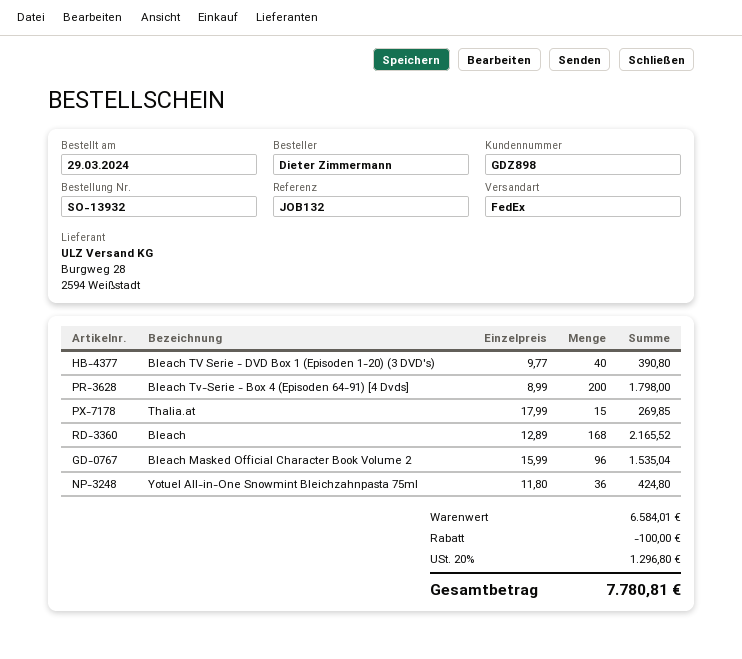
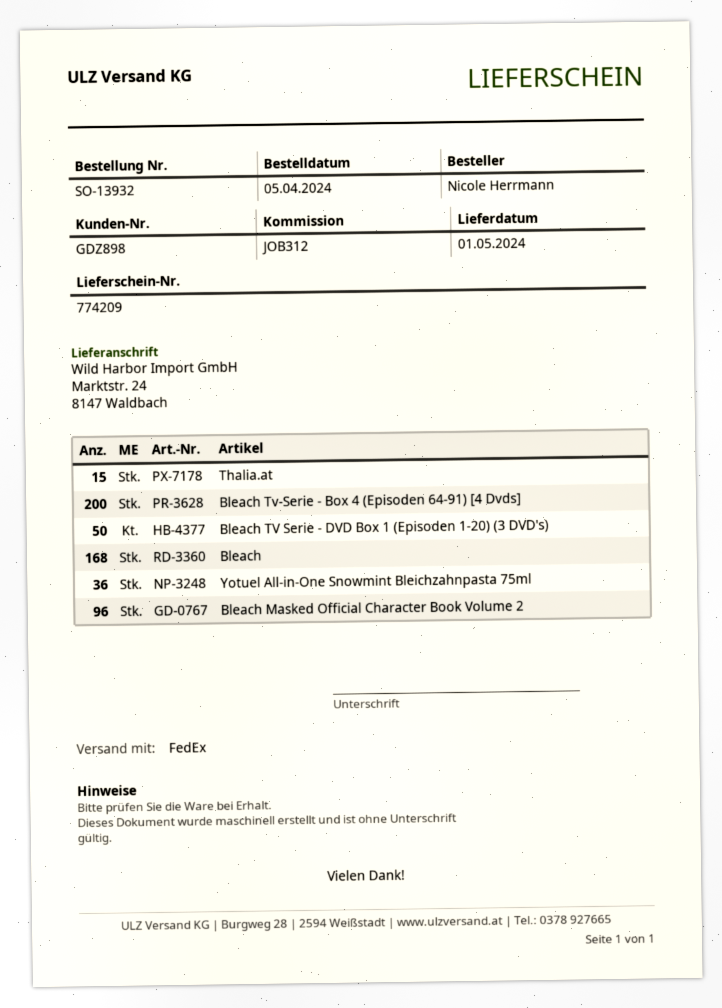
order date: 2024-03-29 -> 2024-04-05
reference: JOB132 -> JOB312
ordered by: Dieter Zimmermann -> Nicole Herrmann
Bleach TV Serie - DVD Box 1 (Episoden 1-20) (3 DVD's): 40 -> 50

